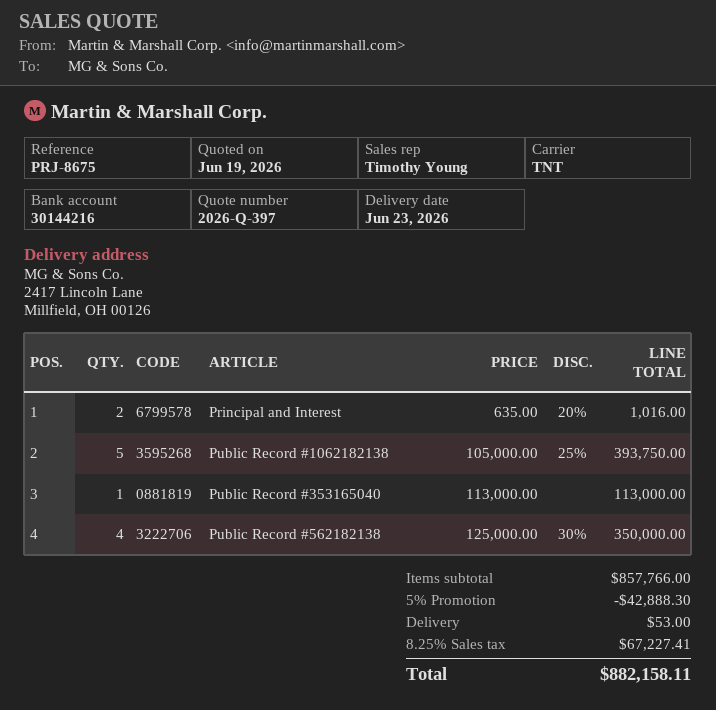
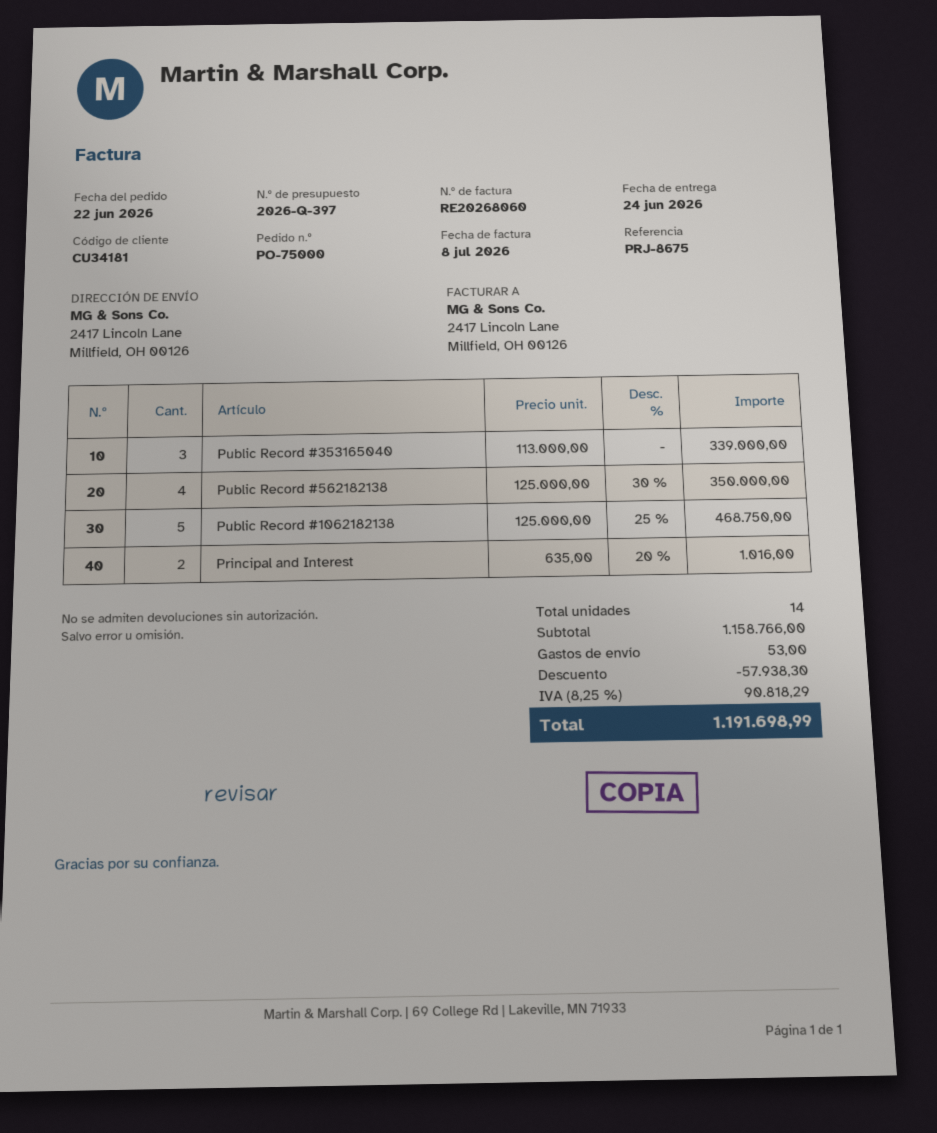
delivery date: 2026-06-23 -> 2026-06-24
Public Record #1062182138: 5 x 105000.00 - 25% = 393750.00 -> 5 x 125000.00 - 25% = 468750.00
Public Record #353165040: 1 x 113000.00 = 113000.00 -> 3 x 113000.00 = 339000.00
subtotal: 857766.00 -> 1158766.00
discount: 42888.30 -> 57938.30
tax: 8.25% = 67227.41 -> 8.25% = 90818.29
total: 882158.11 -> 1191698.99

